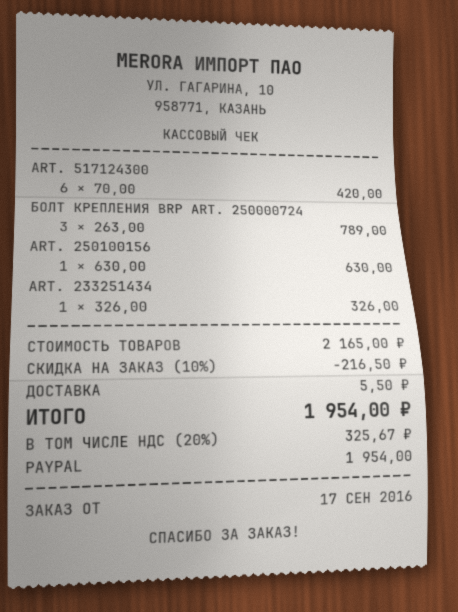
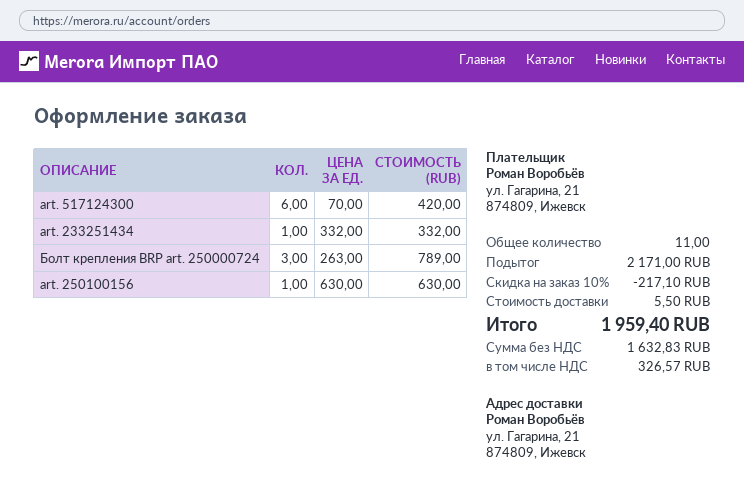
ART. 233251434: 1 x 326.00 = 326.00 -> 1 x 332.00 = 332.00
subtotal: 2165.00 -> 2171.00
discount: 10% = 216.50 -> 10% = 217.10
tax: 325.67 -> 326.57
total: 1954.00 -> 1959.40

